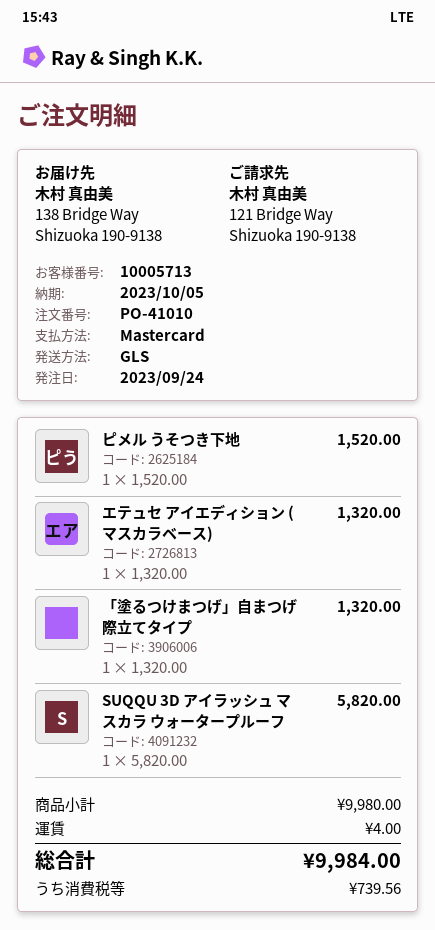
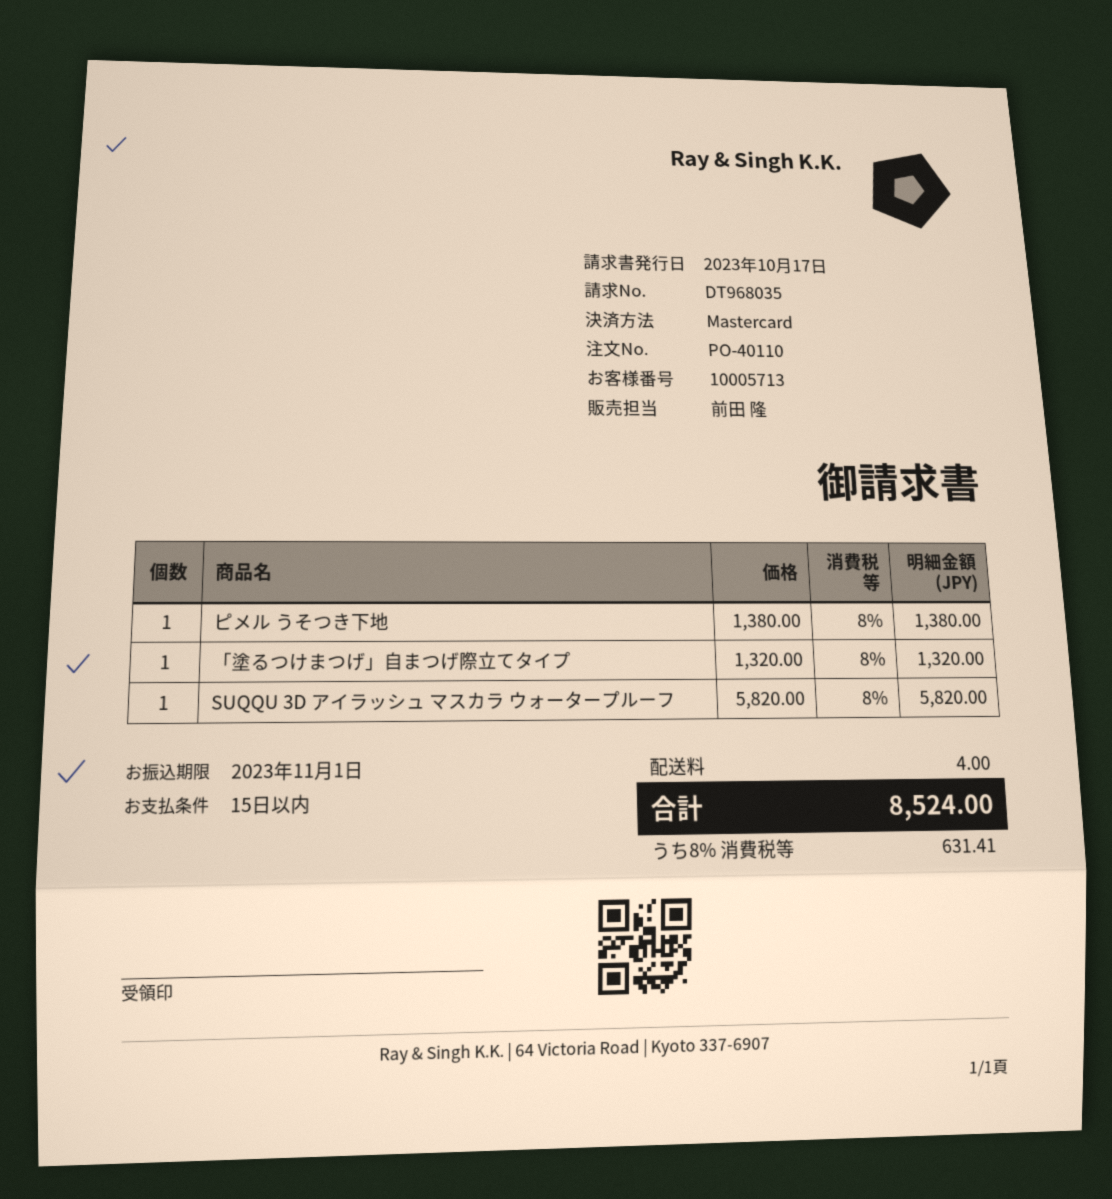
order number: PO-41010 -> PO-40110
ピメル うそつき下地: 1 x 1520.00 = 1520.00 -> 1 x 1380.00 = 1380.00
エテュセ アイエディション (マスカラベース): 1 x 1320.00 = 1320.00 -> none
tax: 739.56 -> 631.41
total: 9984.00 -> 8524.00

